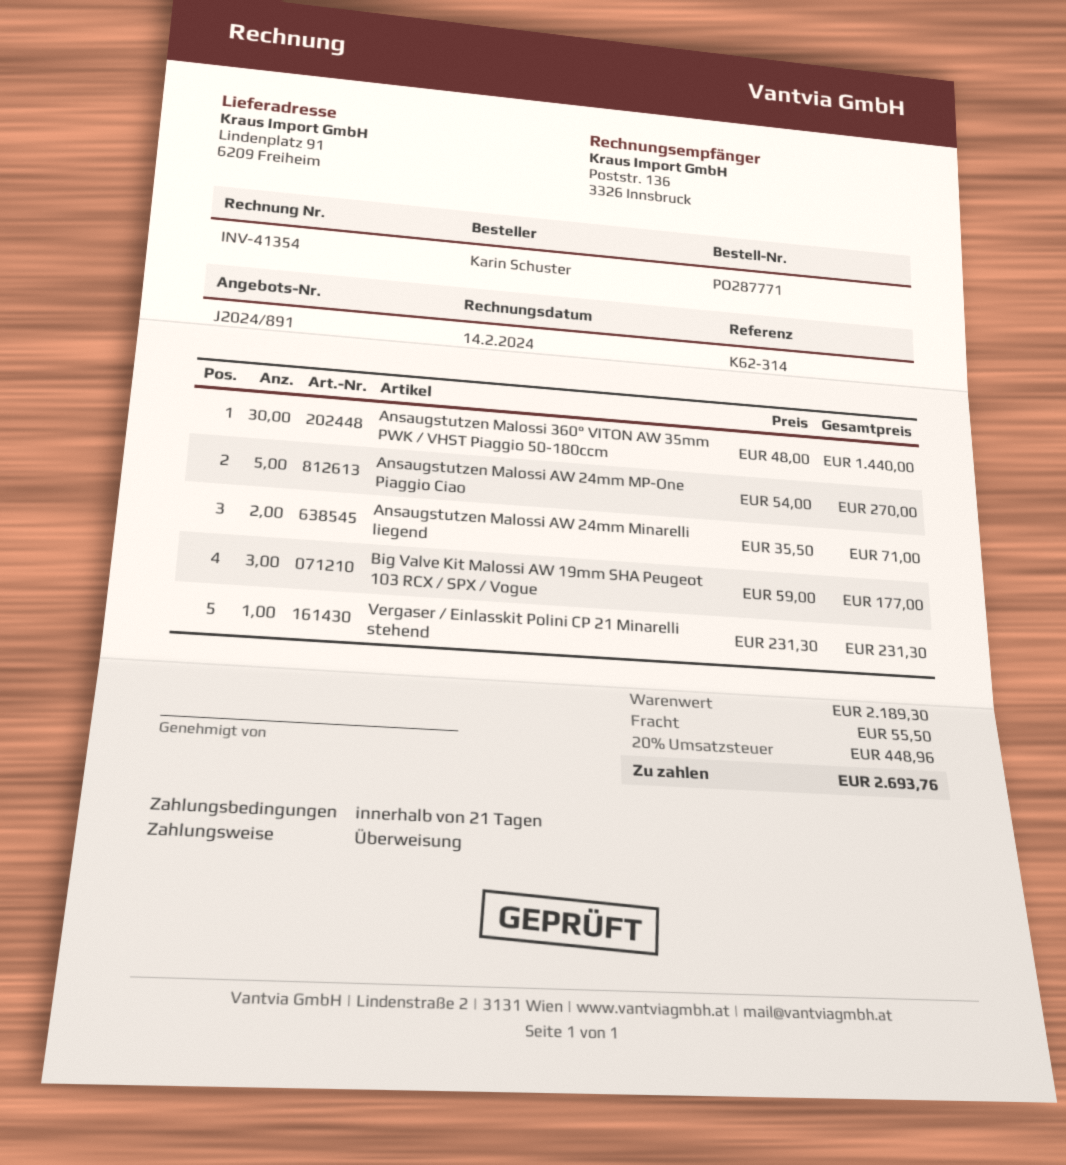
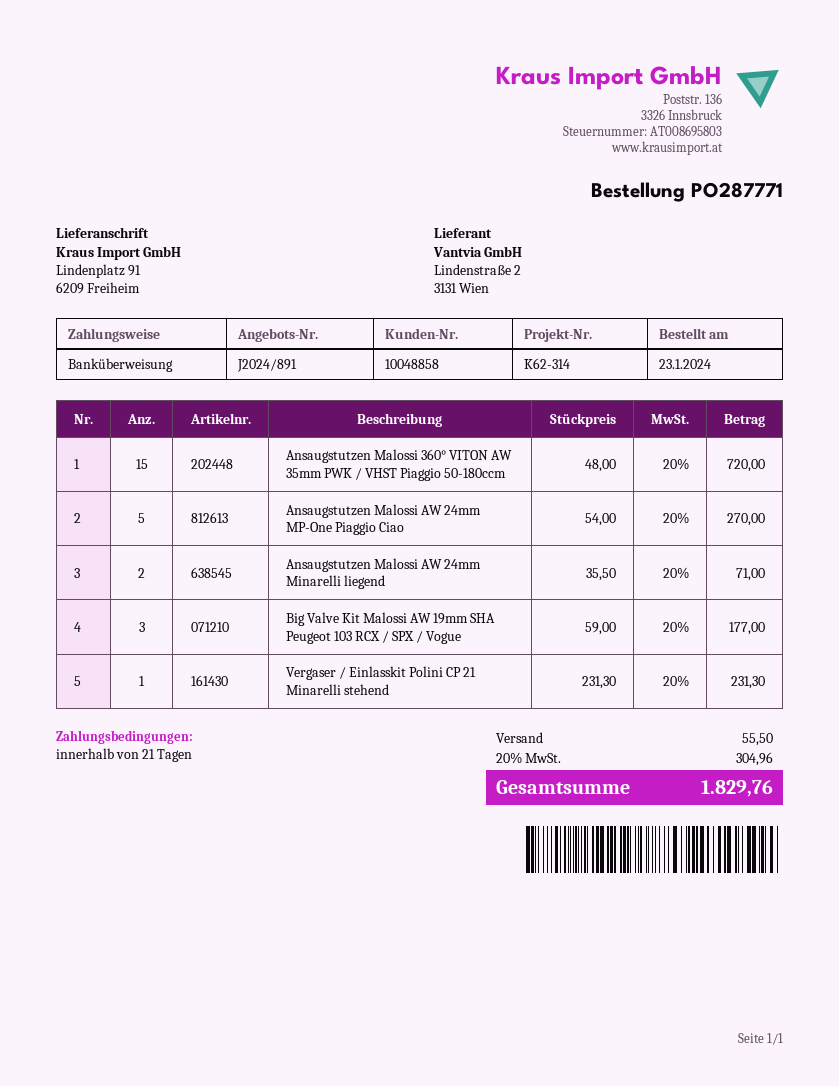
Ansaugstutzen Malossi 360° VITON AW 35mm PWK / VHST Piaggio 50-180ccm: 30 x 48.00 = 1440.00 -> 15 x 48.00 = 720.00
tax: 20% = 448.96 -> 20% = 304.96
total: 2693.76 -> 1829.76

